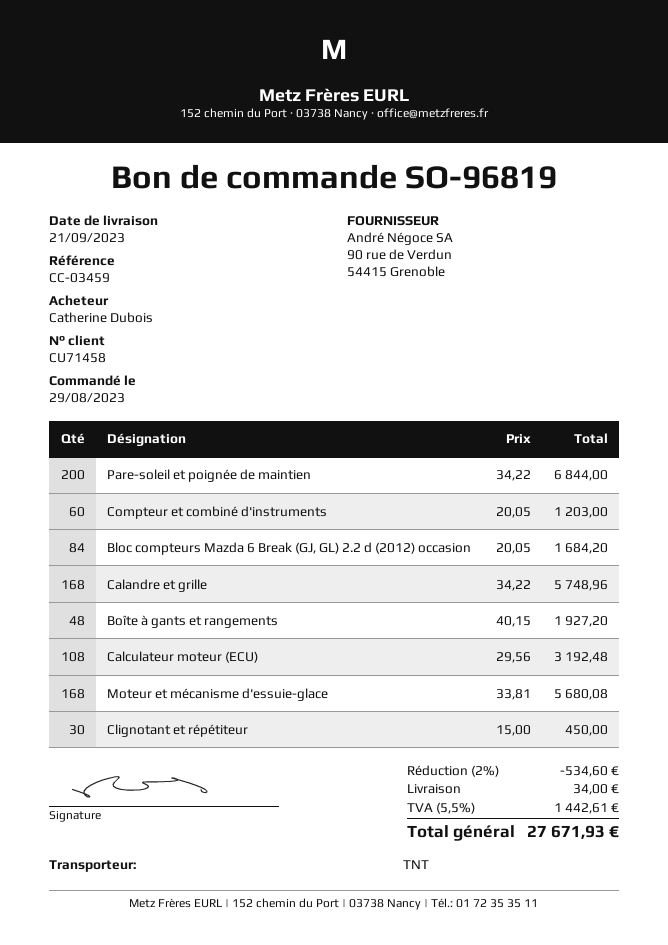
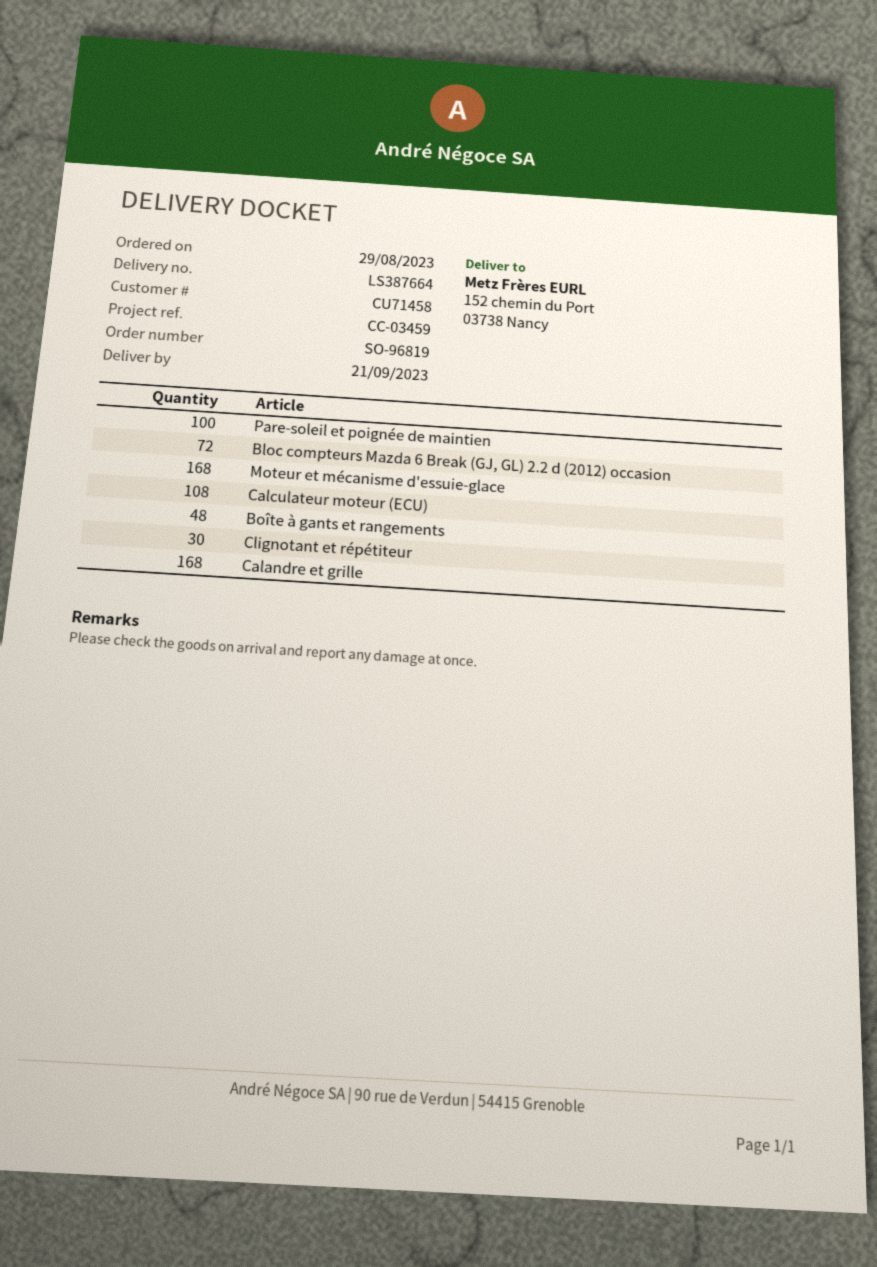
Pare-soleil et poignée de maintien: 200 -> 100
Compteur et combiné d'instruments: 60 -> none
Bloc compteurs Mazda 6 Break (GJ, GL) 2.2 d (2012) occasion: 84 -> 72

